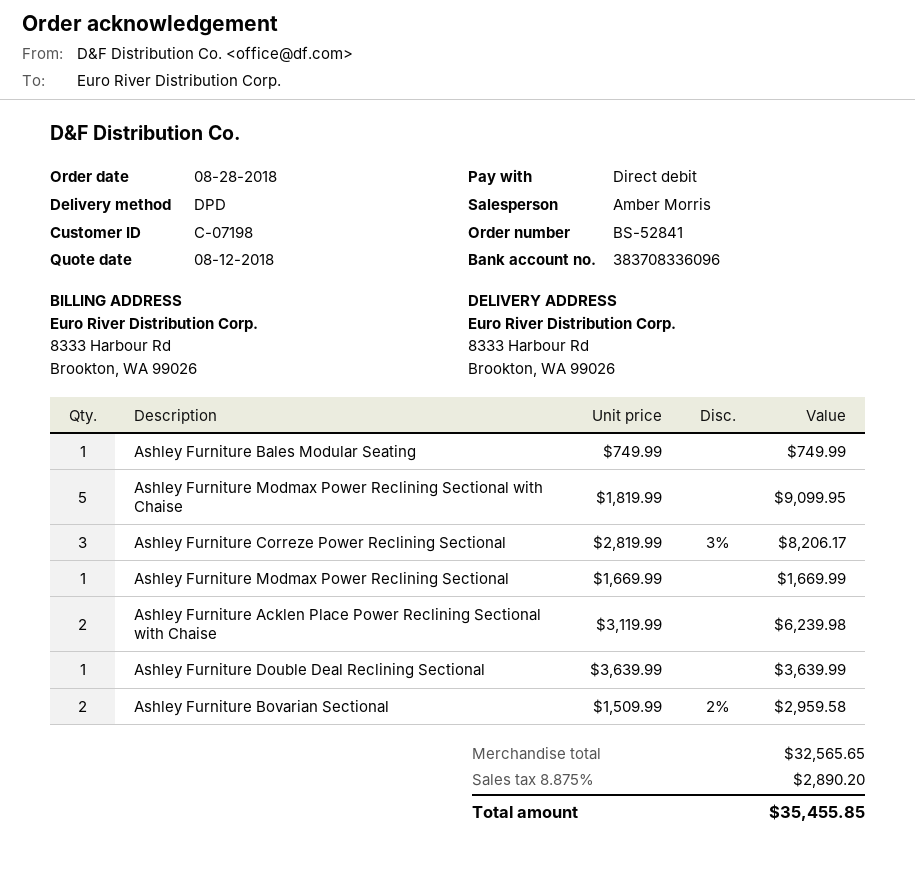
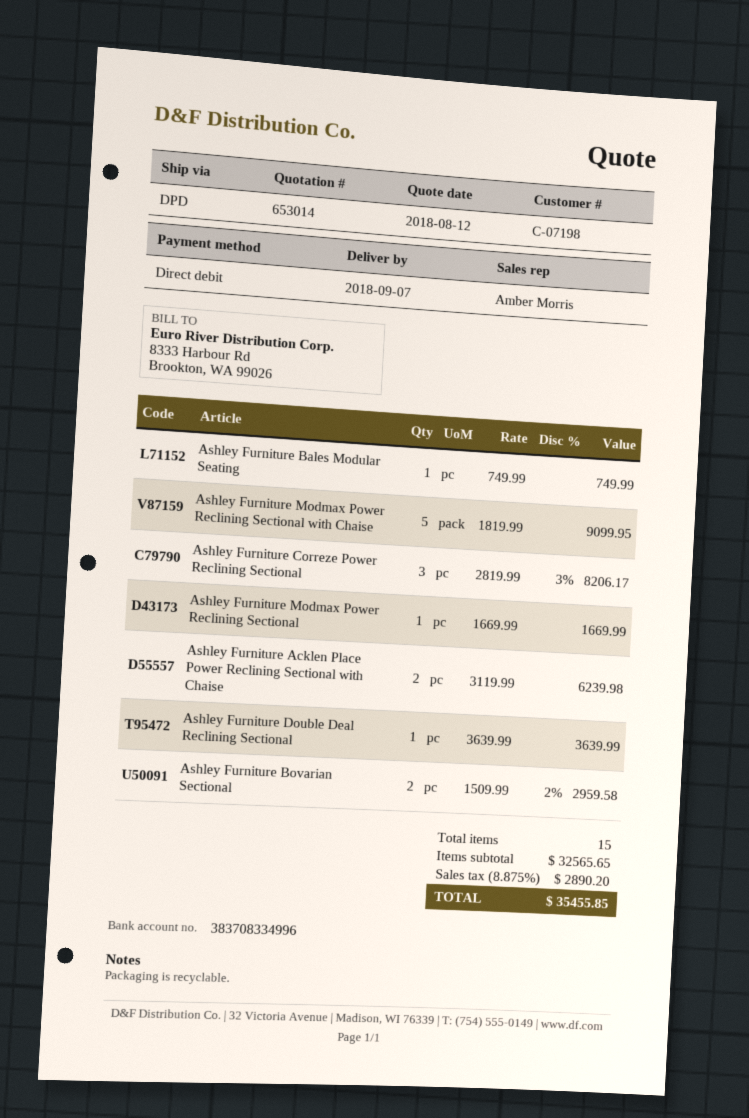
bank account: 383708336096 -> 383708334996

